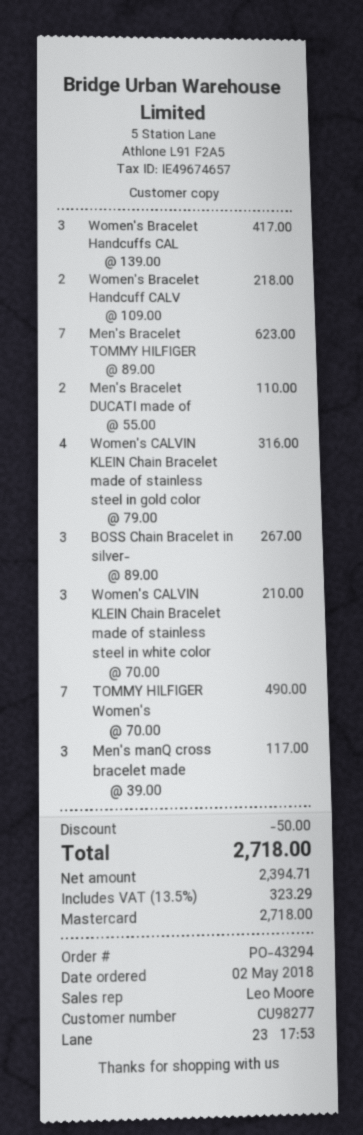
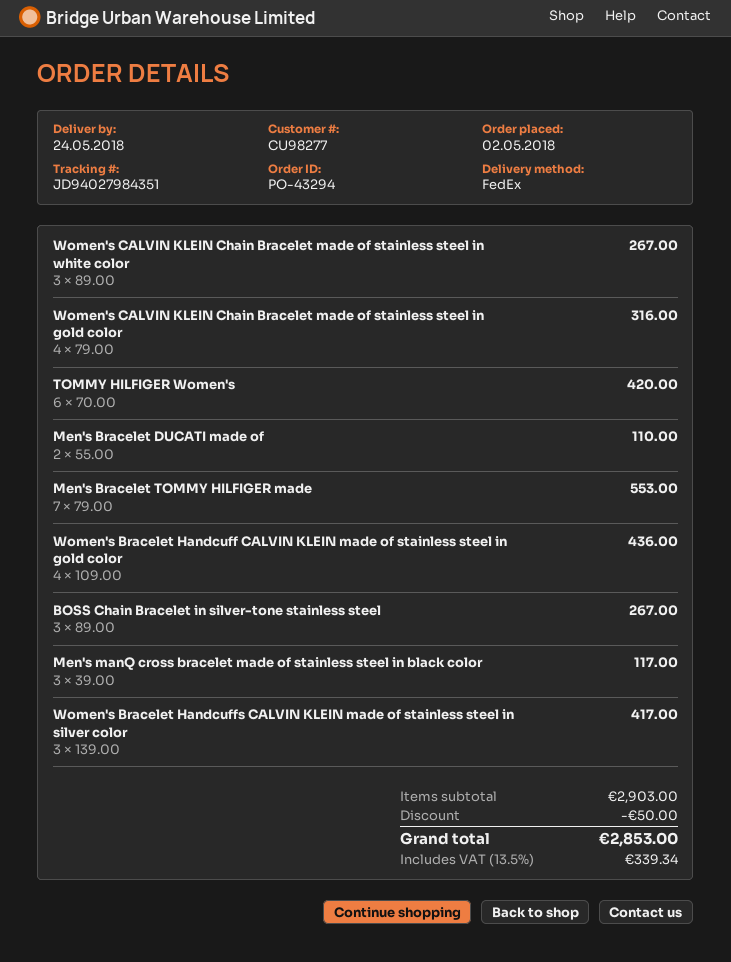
Women's Bracelet Handcuff CALV: 2 x 109.00 = 218.00 -> 4 x 109.00 = 436.00
Men's Bracelet TOMMY HILFIGER: 7 x 89.00 = 623.00 -> 7 x 79.00 = 553.00
Women's CALVIN KLEIN Chain Bracelet made of stainless steel in white color: 3 x 70.00 = 210.00 -> 3 x 89.00 = 267.00
TOMMY HILFIGER Women's: 7 x 70.00 = 490.00 -> 6 x 70.00 = 420.00
tax: 13.5% = 323.29 -> 13.5% = 339.34
total: 2718.00 -> 2853.00

